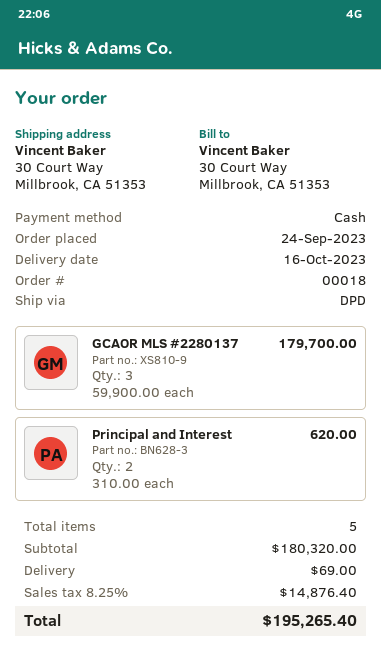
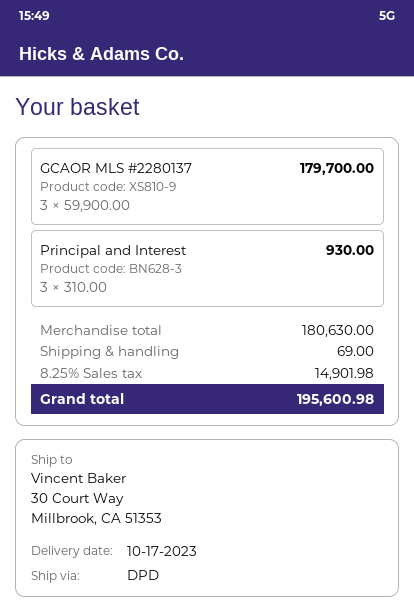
delivery date: 2023-10-16 -> 2023-10-17
Principal and Interest: 2 x 310.00 = 620.00 -> 3 x 310.00 = 930.00
subtotal: 180320.00 -> 180630.00
tax: 8.25% = 14876.40 -> 8.25% = 14901.98
total: 195265.40 -> 195600.98

